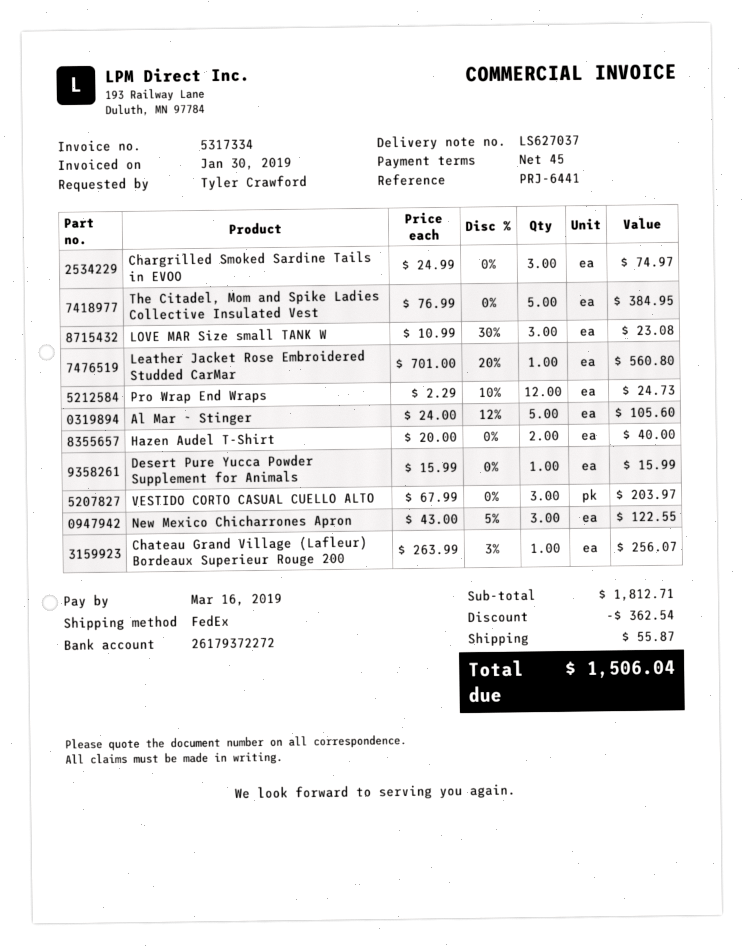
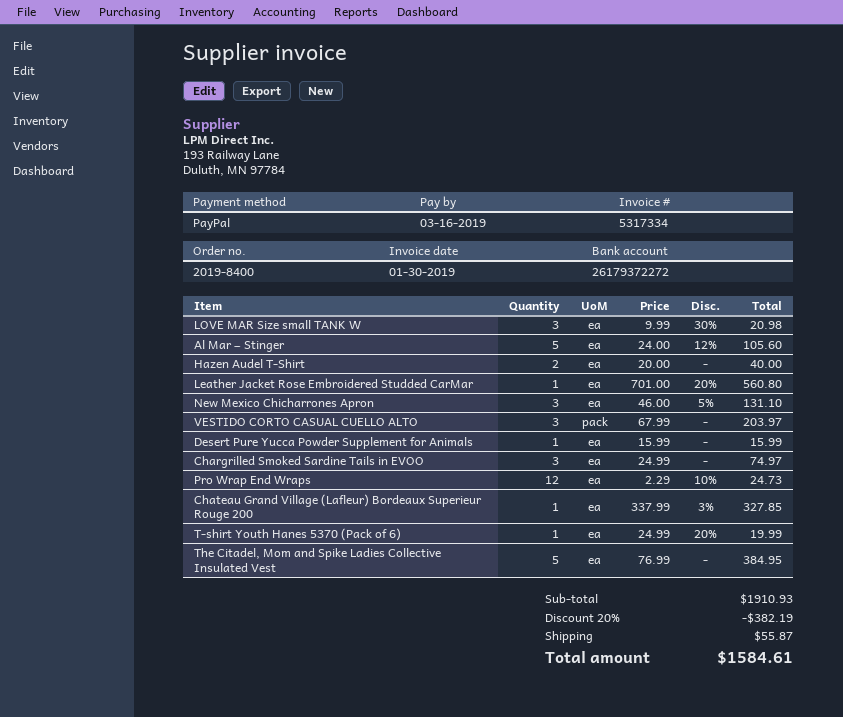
LOVE MAR Size small TANK W: 3 x 10.99 - 30% = 23.08 -> 3 x 9.99 - 30% = 20.98
New Mexico Chicharrones Apron: 3 x 43.00 - 5% = 122.55 -> 3 x 46.00 - 5% = 131.10
Chateau Grand Village (Lafleur) Bordeaux Superieur Rouge 200: 1 x 263.99 - 3% = 256.07 -> 1 x 337.99 - 3% = 327.85
T-shirt Youth Hanes 5370 (Pack of 6): none -> 1 x 24.99 - 20% = 19.99
subtotal: 1812.71 -> 1910.93
discount: 362.54 -> 382.19
total: 1506.04 -> 1584.61

